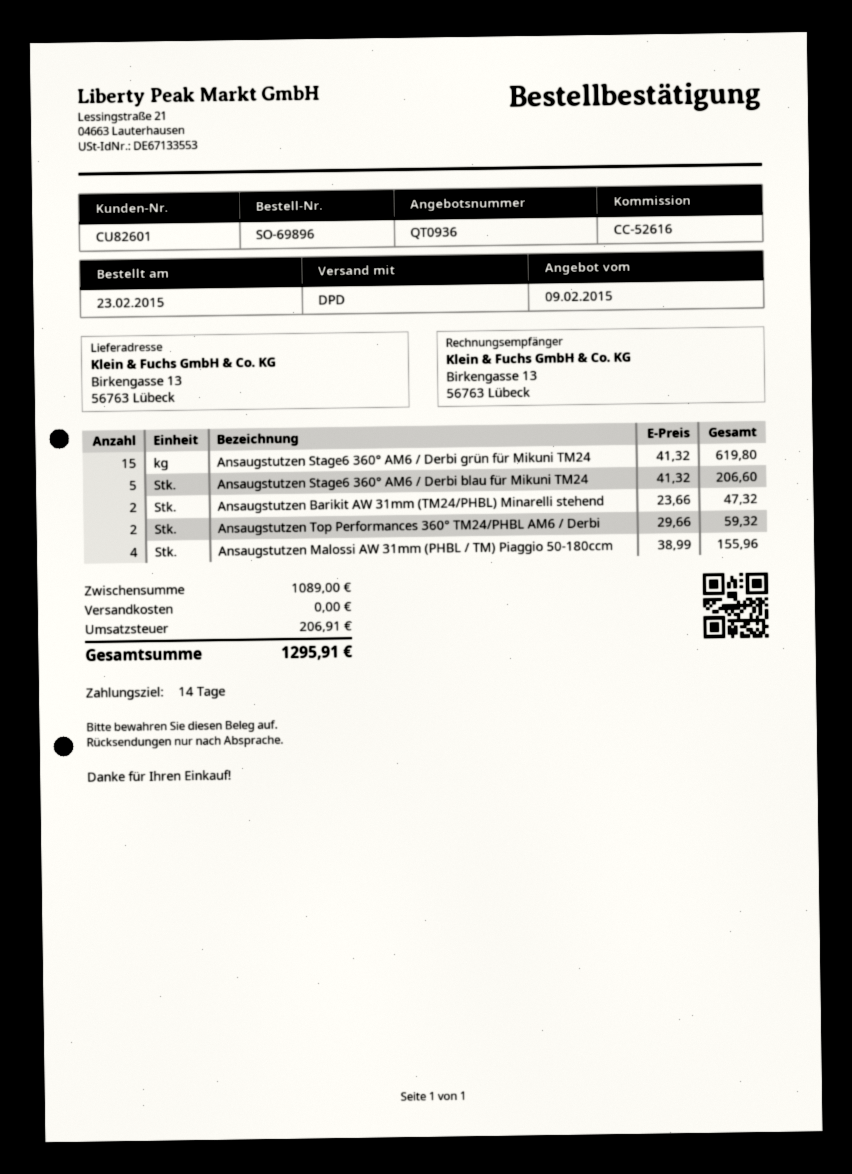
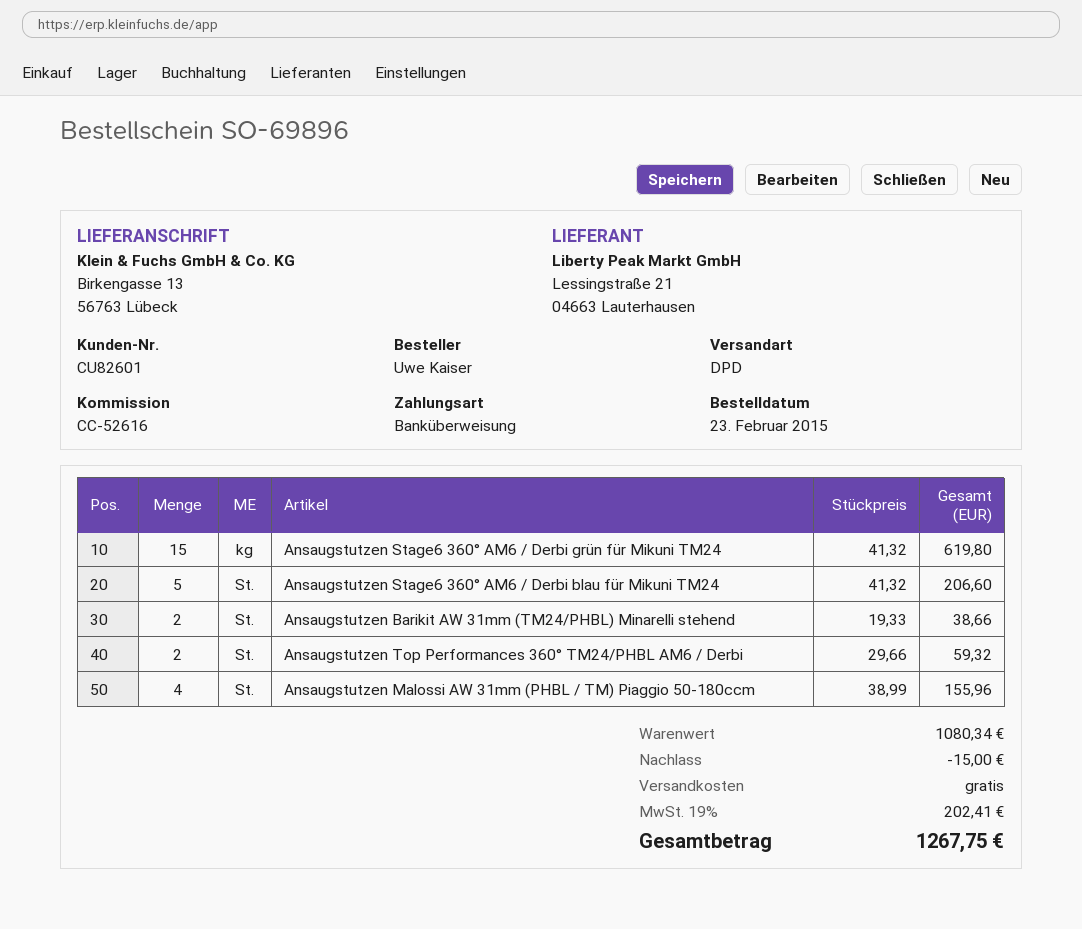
Ansaugstutzen Barikit AW 31mm (TM24/PHBL) Minarelli stehend: 2 x 23.66 = 47.32 -> 2 x 19.33 = 38.66
subtotal: 1089.00 -> 1080.34
discount: none -> 15.00
tax: 206.91 -> 202.41
total: 1295.91 -> 1267.75

